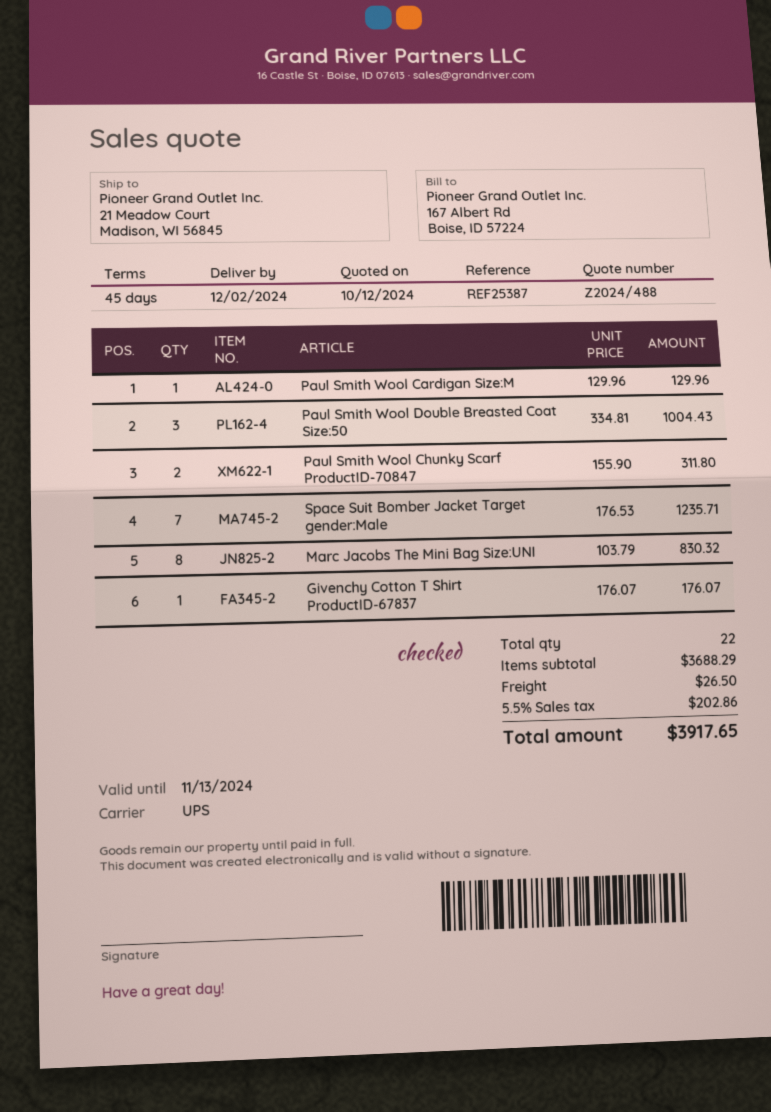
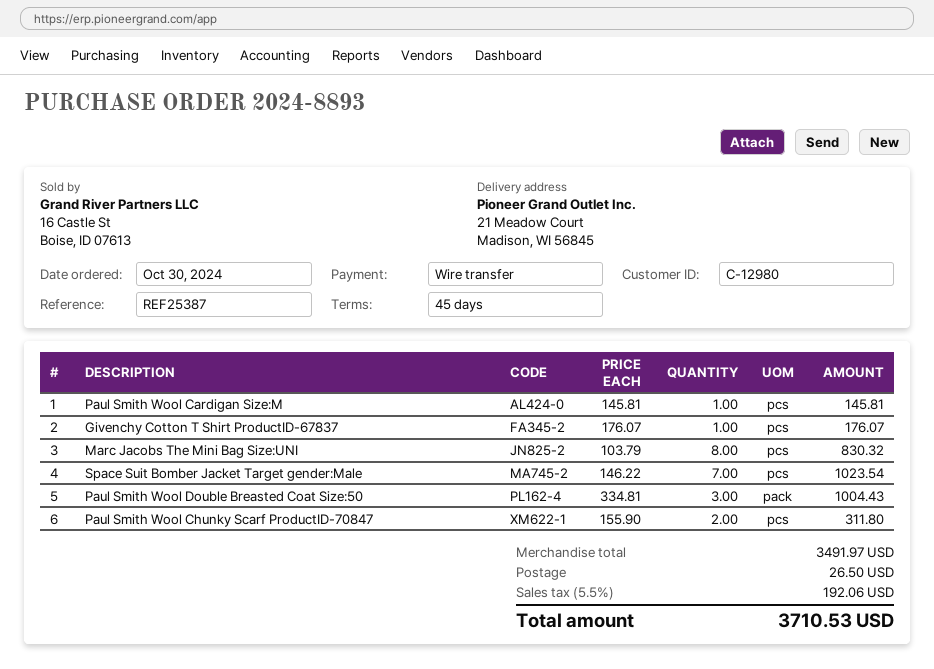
Paul Smith Wool Cardigan Size:M: 1 x 129.96 = 129.96 -> 1 x 145.81 = 145.81
Space Suit Bomber Jacket Target gender:Male: 7 x 176.53 = 1235.71 -> 7 x 146.22 = 1023.54
subtotal: 3688.29 -> 3491.97
tax: 5.5% = 202.86 -> 5.5% = 192.06
total: 3917.65 -> 3710.53

